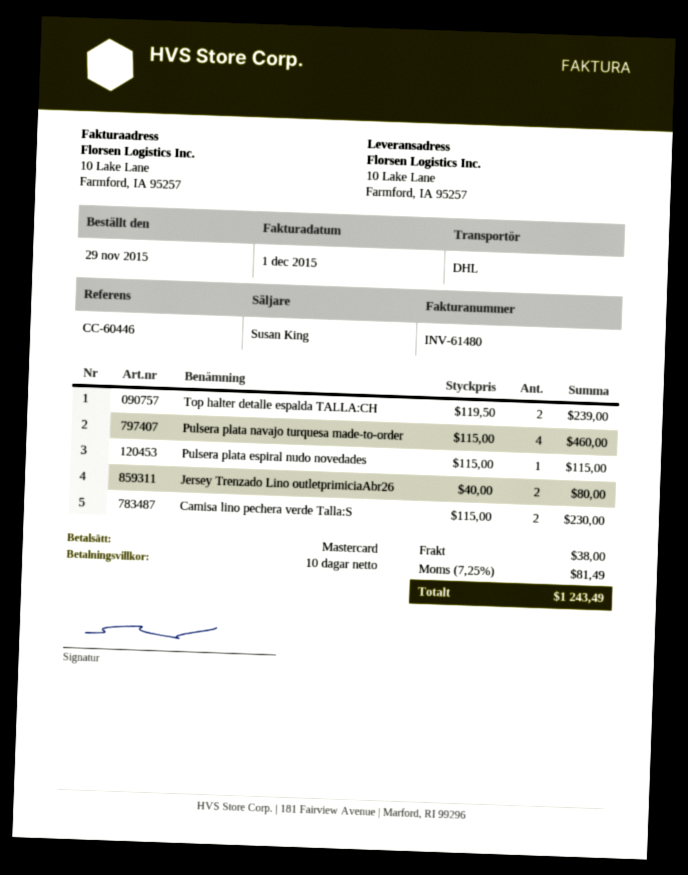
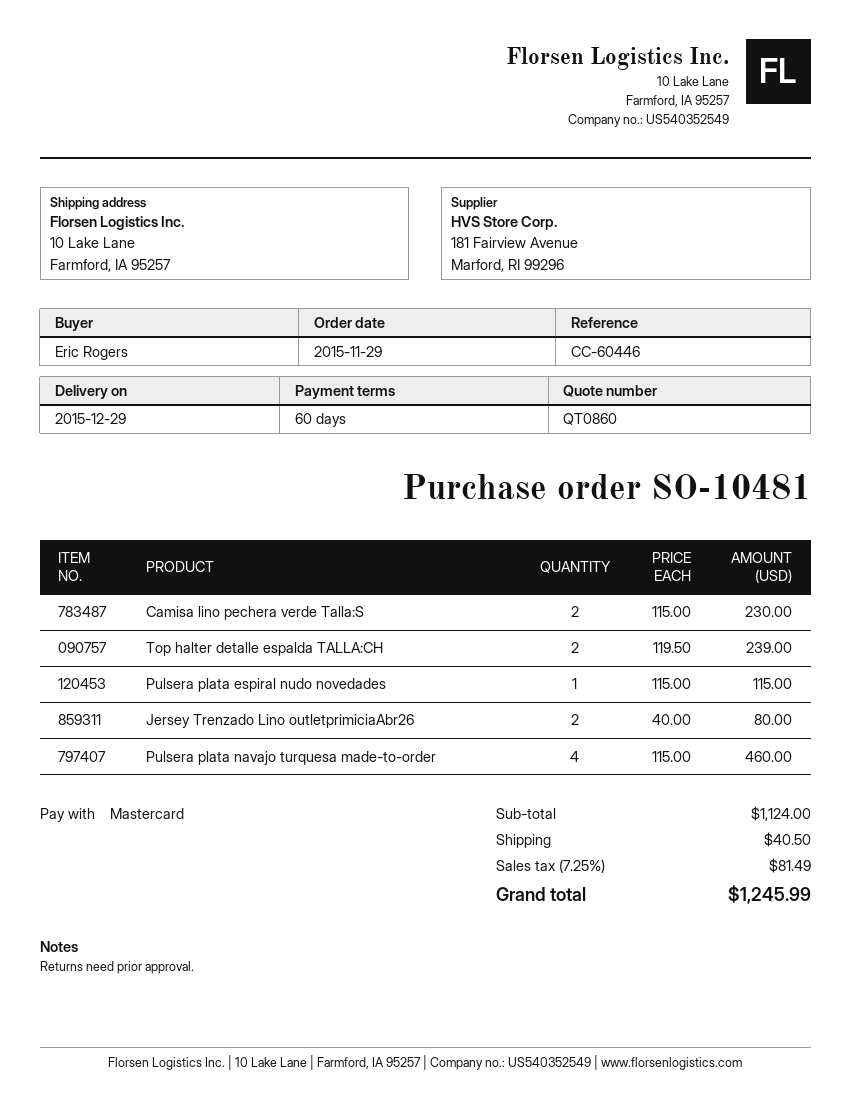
payment terms: 10 days -> 60 days
shipping: 38.00 -> 40.50
total: 1243.49 -> 1245.99

